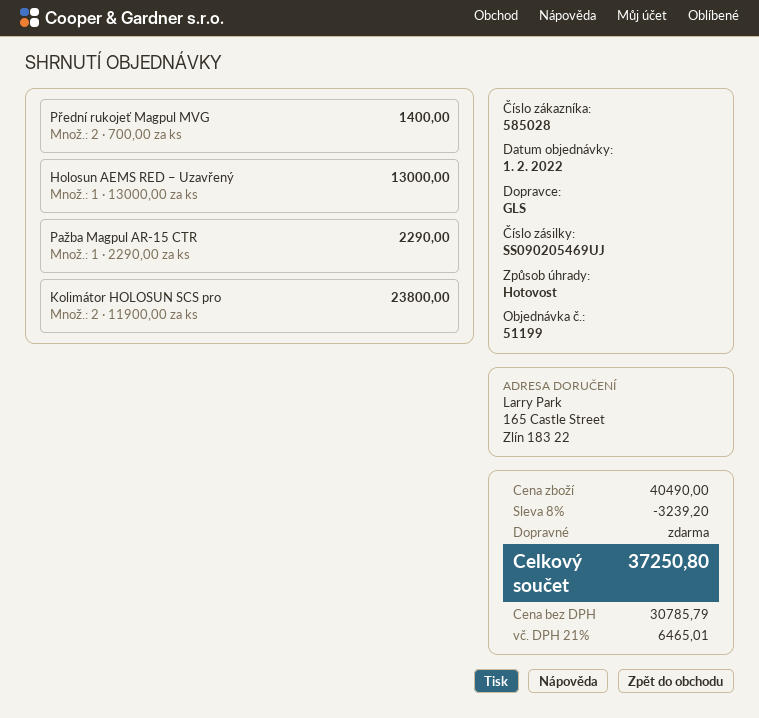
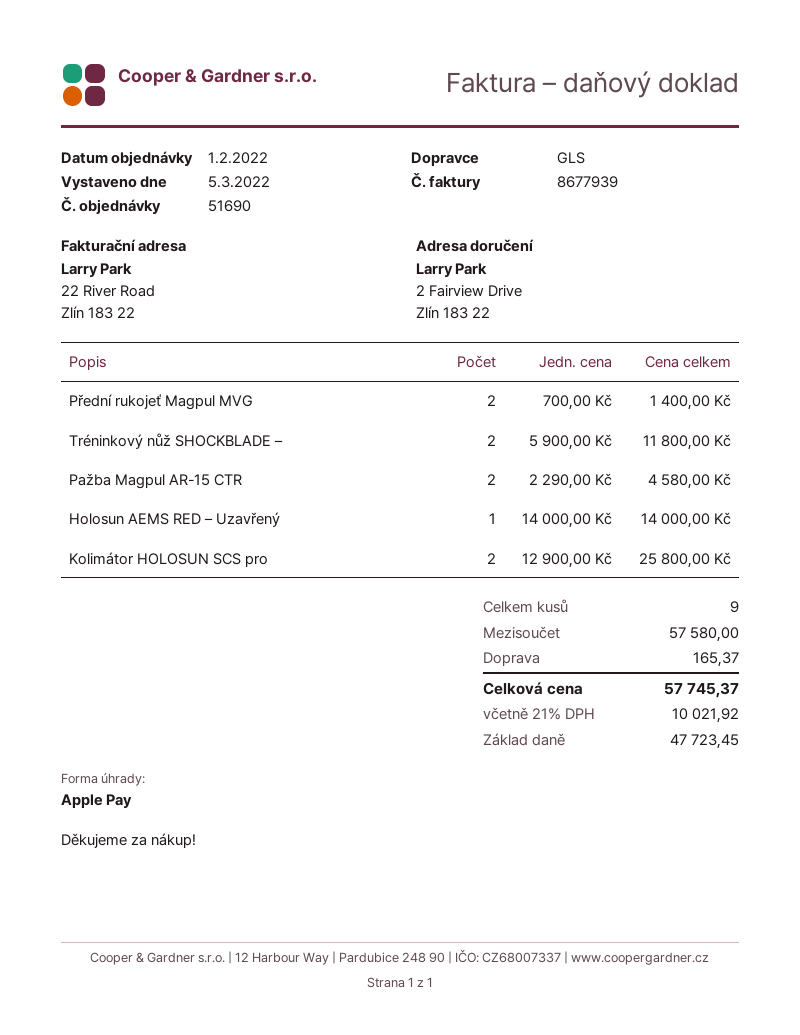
order number: 51199 -> 51690
payment method: cash -> Apple Pay
ship to: 165 Castle Street, Zlín 183 22 -> 2 Fairview Drive, Zlín 183 22
Holosun AEMS RED – Uzavřený: 1 x 13000.00 = 13000.00 -> 1 x 14000.00 = 14000.00
Pažba Magpul AR-15 CTR: 1 x 2290.00 = 2290.00 -> 2 x 2290.00 = 4580.00
Kolimátor HOLOSUN SCS pro: 2 x 11900.00 = 23800.00 -> 2 x 12900.00 = 25800.00
Tréninkový nůž SHOCKBLADE –: none -> 2 x 5900.00 = 11800.00
subtotal: 40490.00 -> 57580.00
discount: 8% = 3239.20 -> none
shipping: 0.00 -> 165.37
net: 30785.79 -> 47723.45
tax: 21% = 6465.01 -> 21% = 10021.92
total: 37250.80 -> 57745.37

